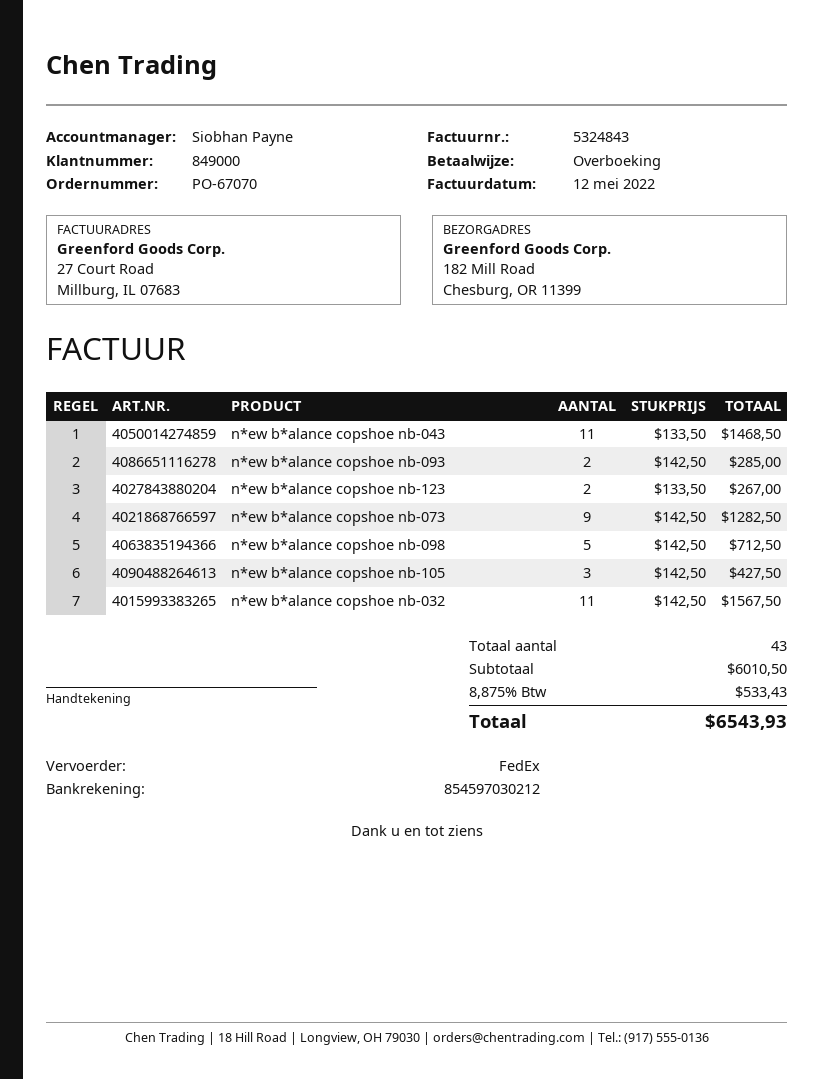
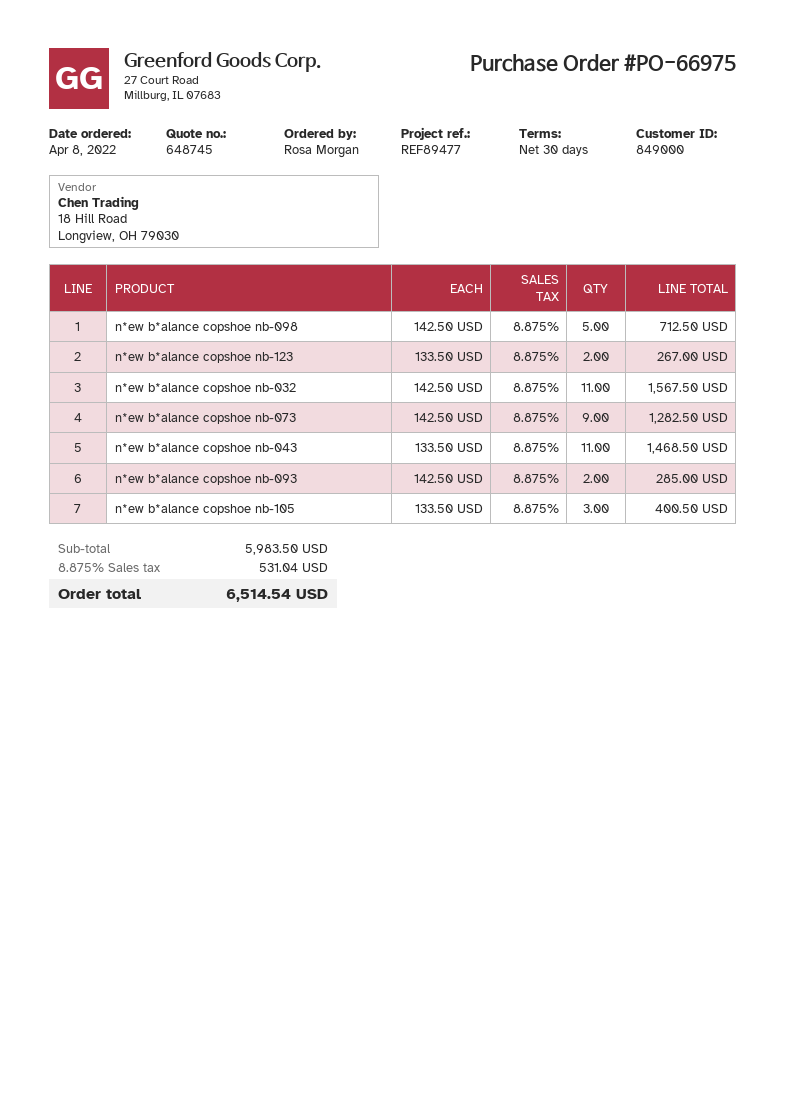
order number: PO-67070 -> PO-66975
n*ew b*alance copshoe nb-105: 3 x 142.50 = 427.50 -> 3 x 133.50 = 400.50
subtotal: 6010.50 -> 5983.50
tax: 8.875% = 533.43 -> 8.875% = 531.04
total: 6543.93 -> 6514.54

